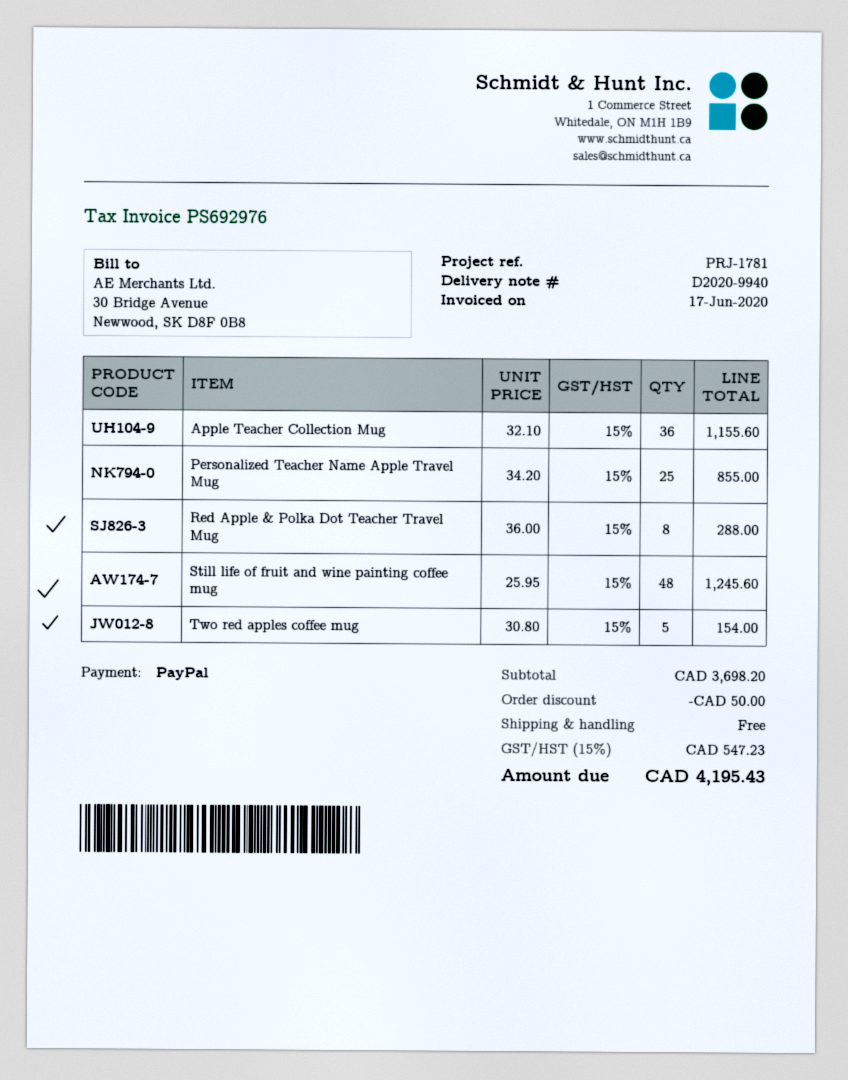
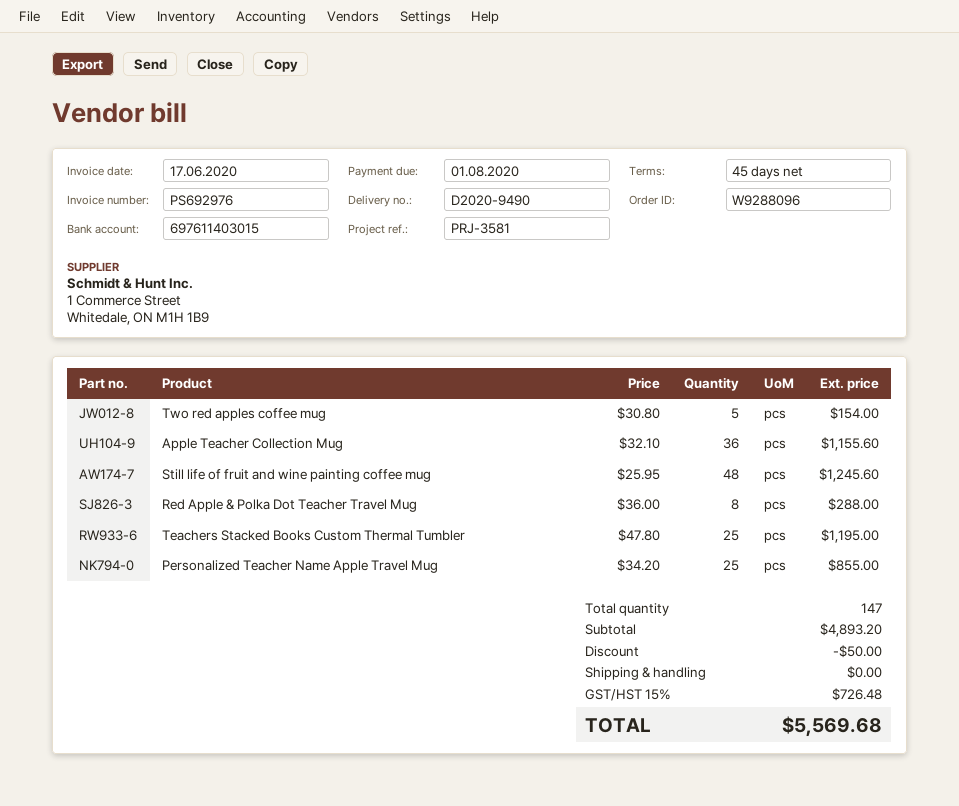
delivery note number: D2020-9940 -> D2020-9490
reference: PRJ-1781 -> PRJ-3581
Teachers Stacked Books Custom Thermal Tumbler: none -> 25 x 47.80 = 1195.00
subtotal: 3698.20 -> 4893.20
tax: 15% = 547.23 -> 15% = 726.48
total: 4195.43 -> 5569.68

